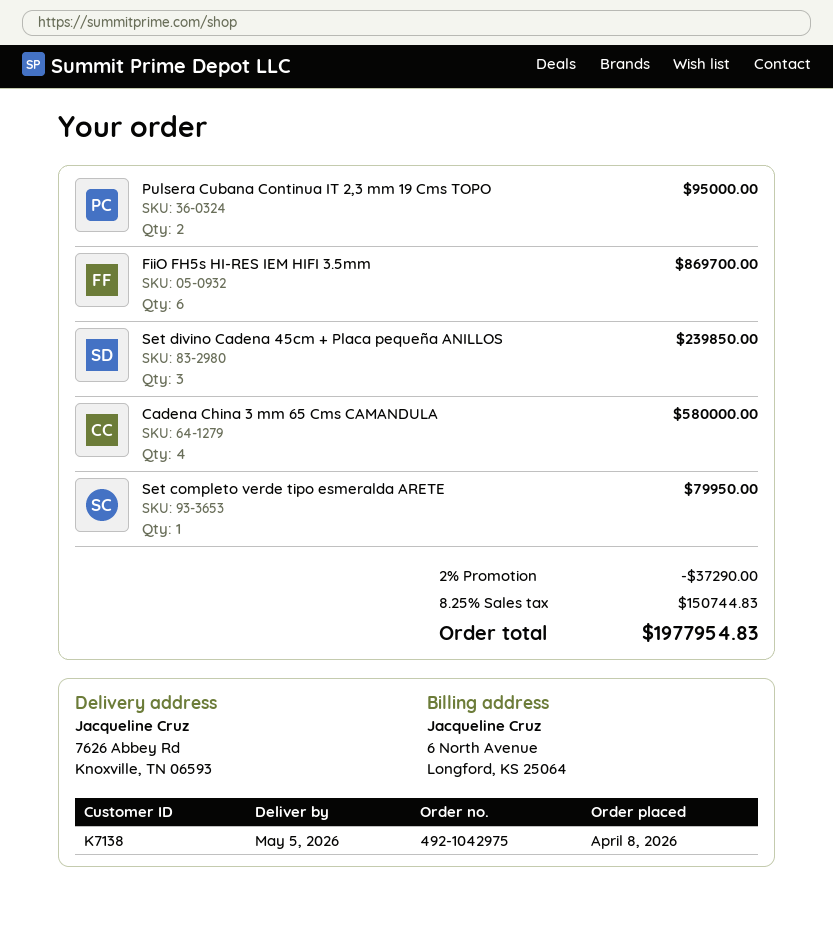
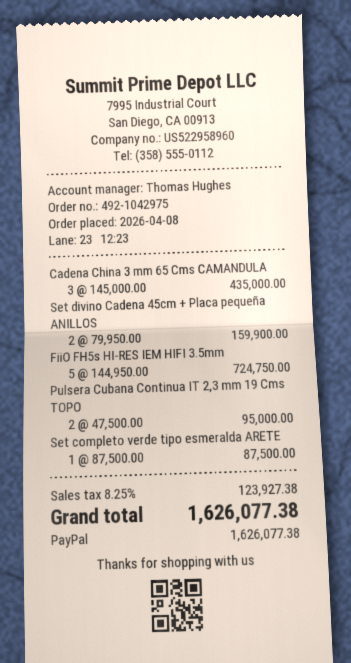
FiiO FH5s HI-RES IEM HIFI 3.5mm: 6 for 869700.00 -> 5 for 724750.00
Set divino Cadena 45cm + Placa pequeña ANILLOS: 3 for 239850.00 -> 2 for 159900.00
Cadena China 3 mm 65 Cms CAMANDULA: 4 for 580000.00 -> 3 for 435000.00
Set completo verde tipo esmeralda ARETE: 1 for 79950.00 -> 1 for 87500.00
discount: 2% = 37290.00 -> none
tax: 8.25% = 150744.83 -> 8.25% = 123927.38
total: 1977954.83 -> 1626077.38

